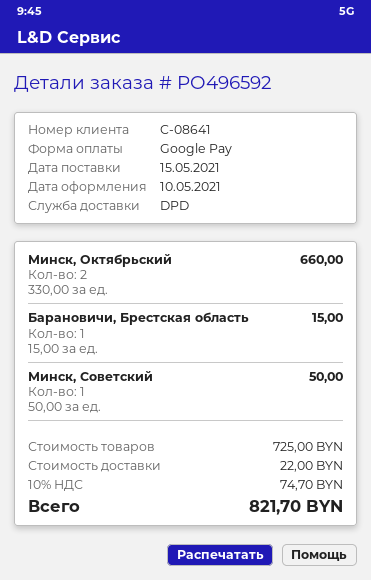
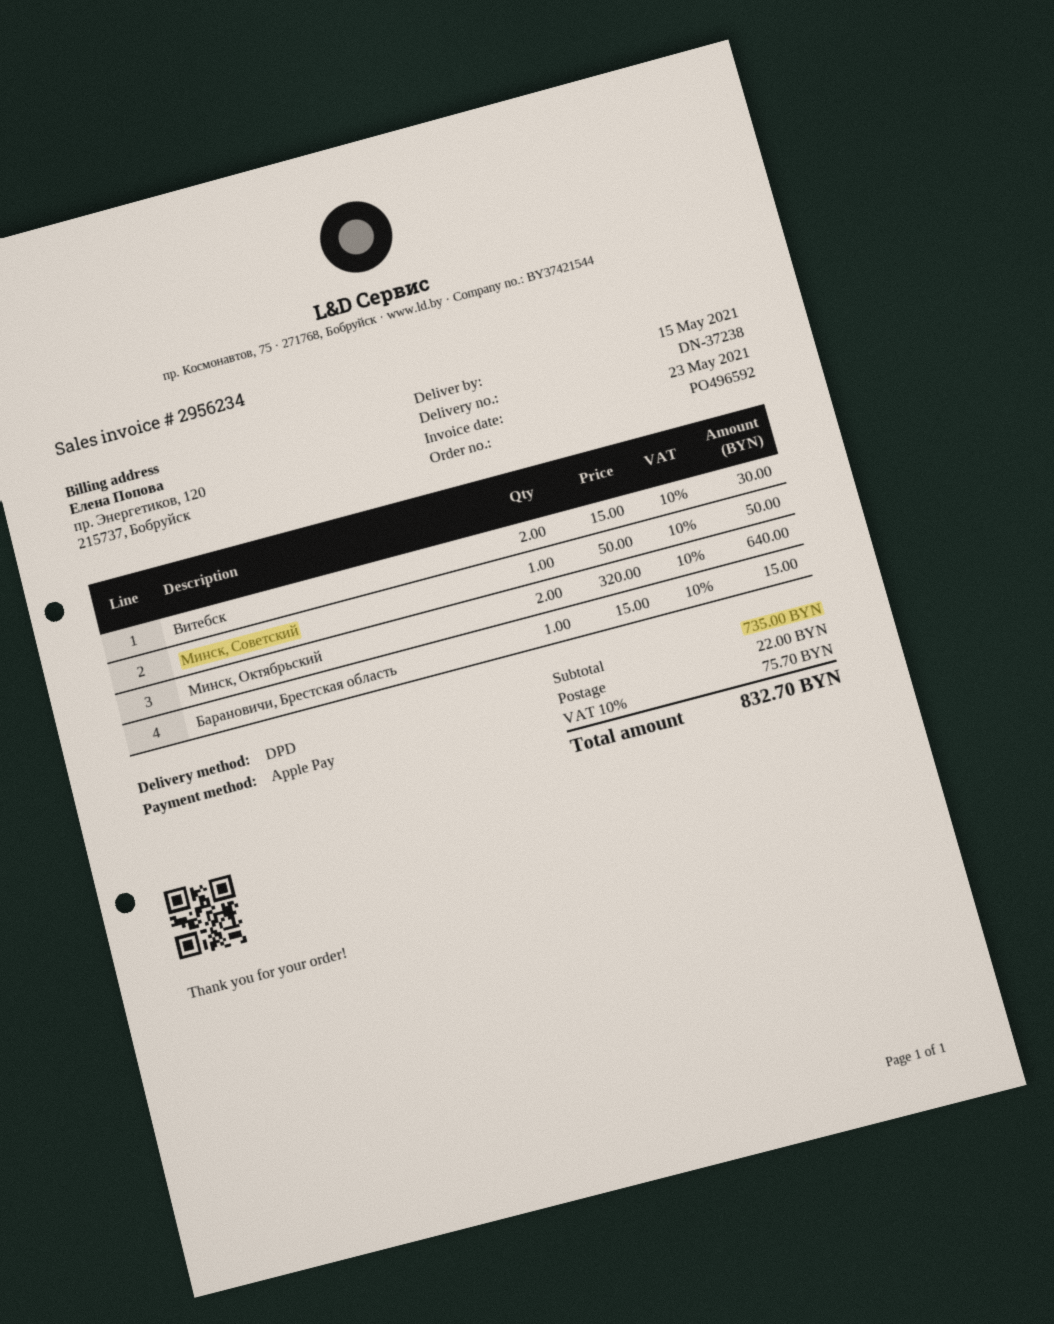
payment method: Google Pay -> Apple Pay
Минск, Октябрьский: 2 x 330.00 = 660.00 -> 2 x 320.00 = 640.00
Витебск: none -> 2 x 15.00 = 30.00
subtotal: 725.00 -> 735.00
tax: 10% = 74.70 -> 10% = 75.70
total: 821.70 -> 832.70

